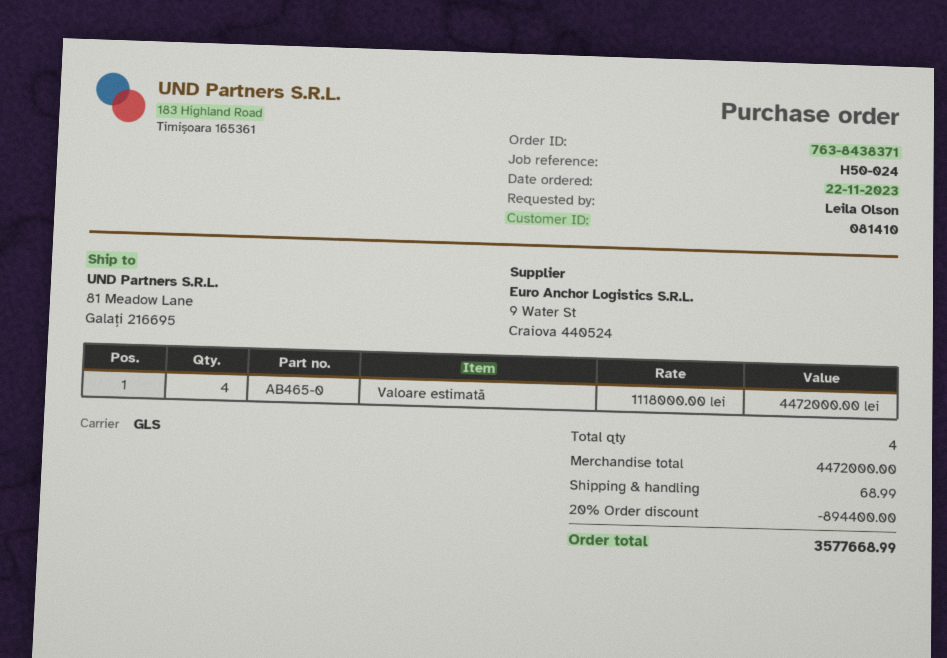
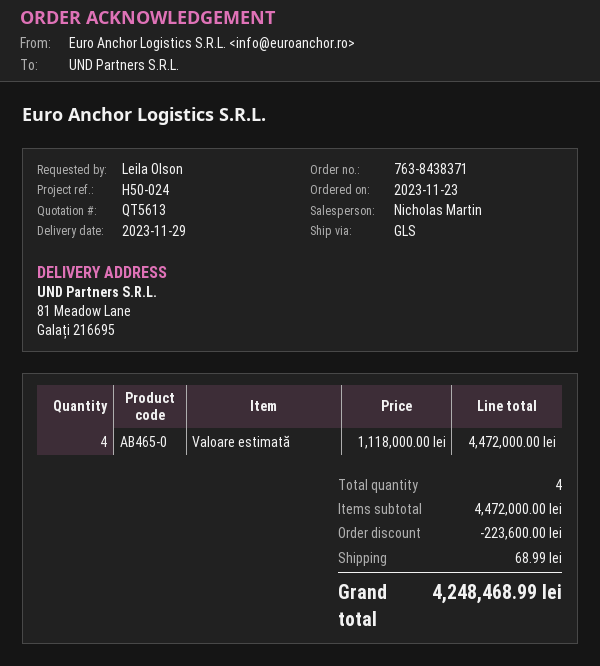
order date: 2023-11-22 -> 2023-11-23
discount: 894400.00 -> 223600.00
total: 3577668.99 -> 4248468.99

